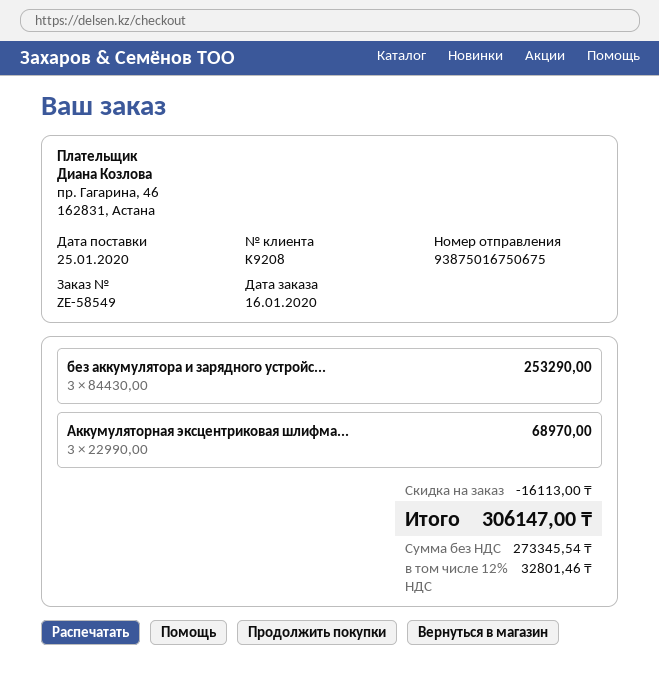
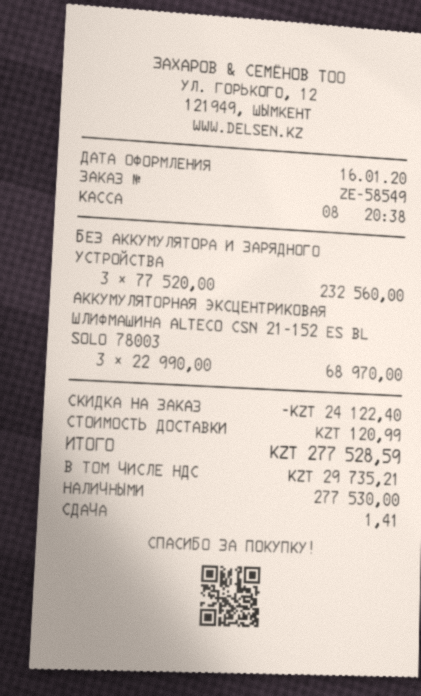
без аккумулятора и зарядного устройс...: 3 x 84430.00 = 253290.00 -> 3 x 77520.00 = 232560.00
discount: 16113.00 -> 24122.40
shipping: none -> 120.99
tax: 32801.46 -> 29735.21
total: 306147.00 -> 277528.59

